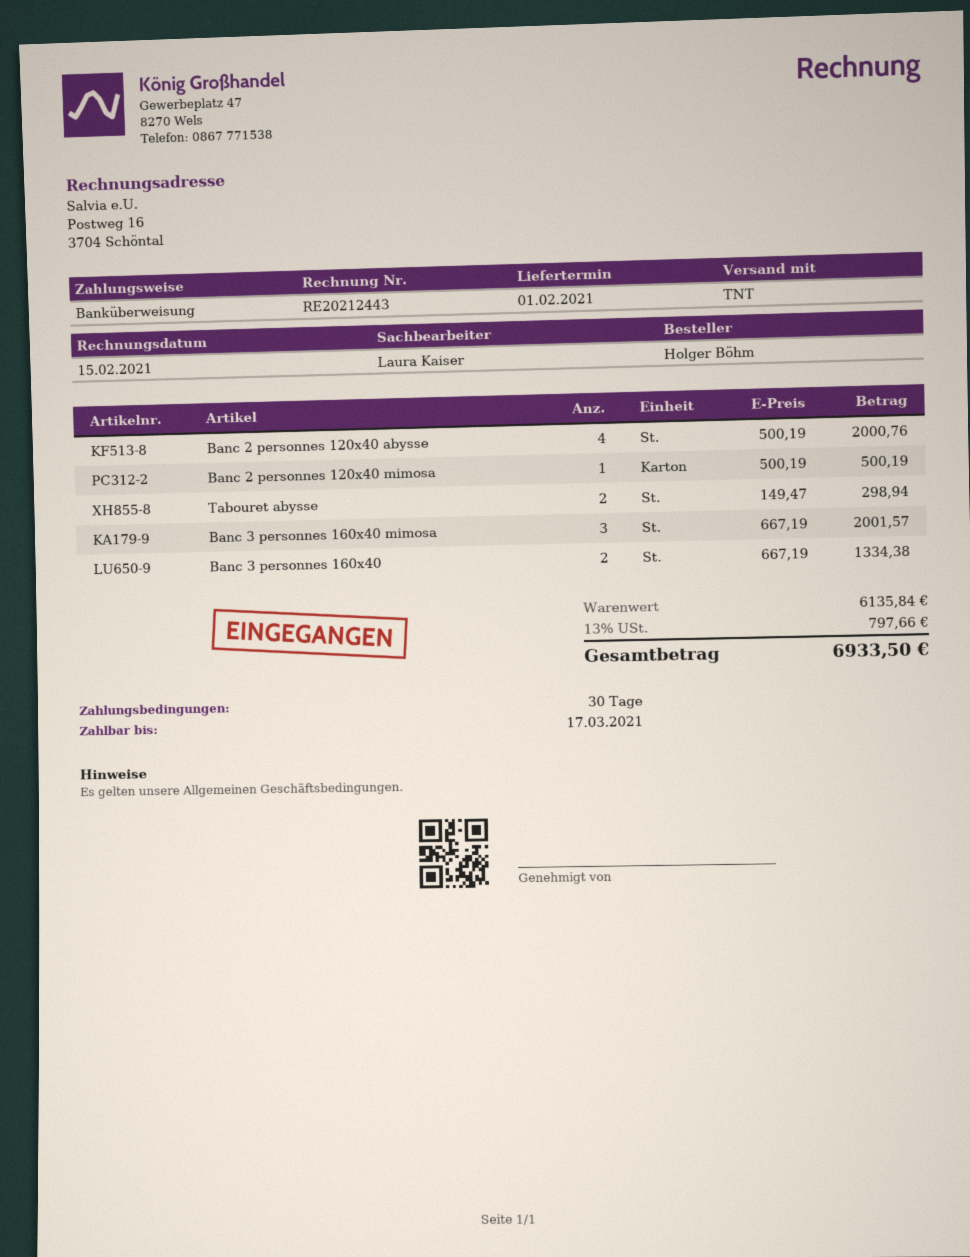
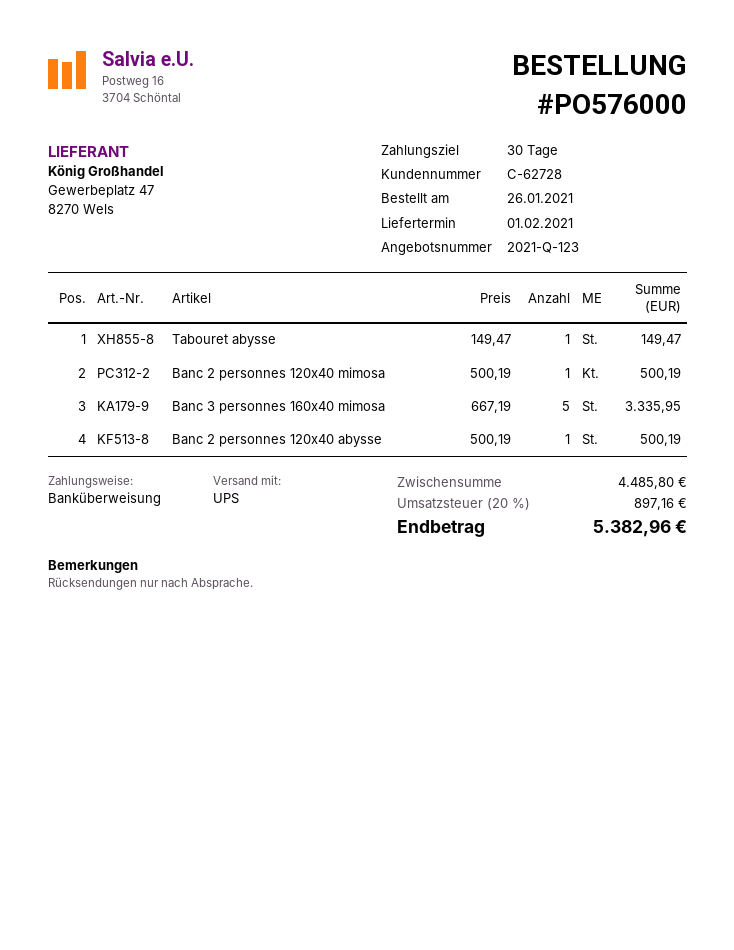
shipping method: TNT -> UPS
Banc 2 personnes 120x40 abysse: 4 x 500.19 = 2000.76 -> 1 x 500.19 = 500.19
Tabouret abysse: 2 x 149.47 = 298.94 -> 1 x 149.47 = 149.47
Banc 3 personnes 160x40 mimosa: 3 x 667.19 = 2001.57 -> 5 x 667.19 = 3335.95
Banc 3 personnes 160x40: 2 x 667.19 = 1334.38 -> none
subtotal: 6135.84 -> 4485.80
tax: 13% = 797.66 -> 20% = 897.16
total: 6933.50 -> 5382.96

